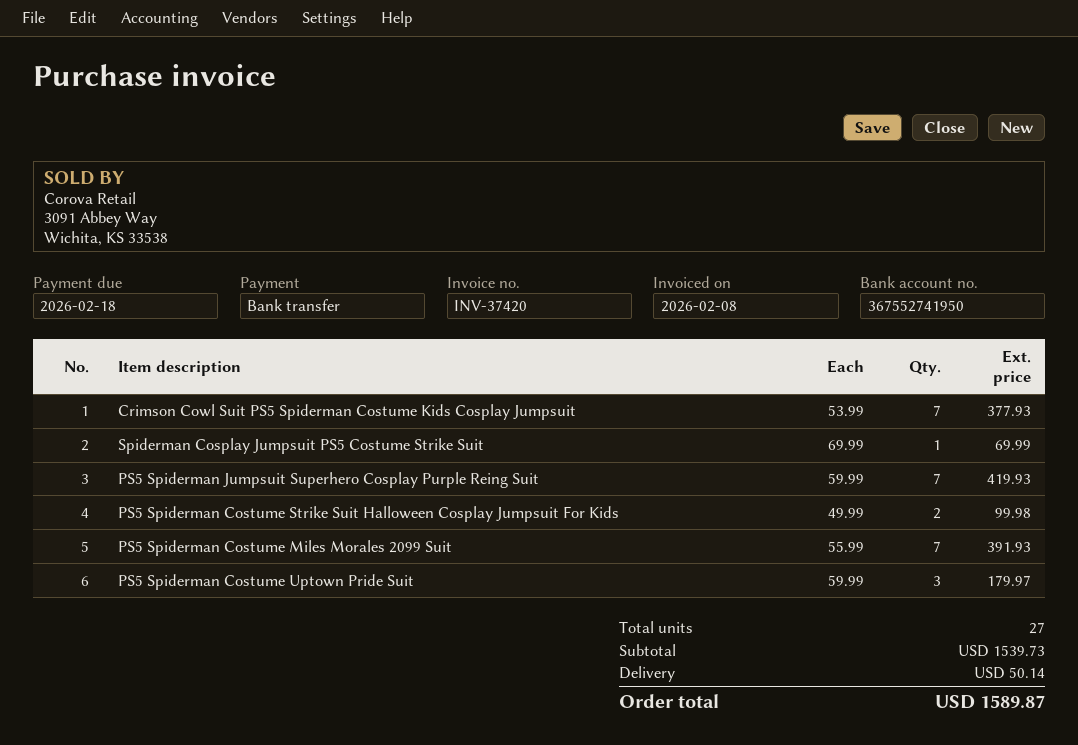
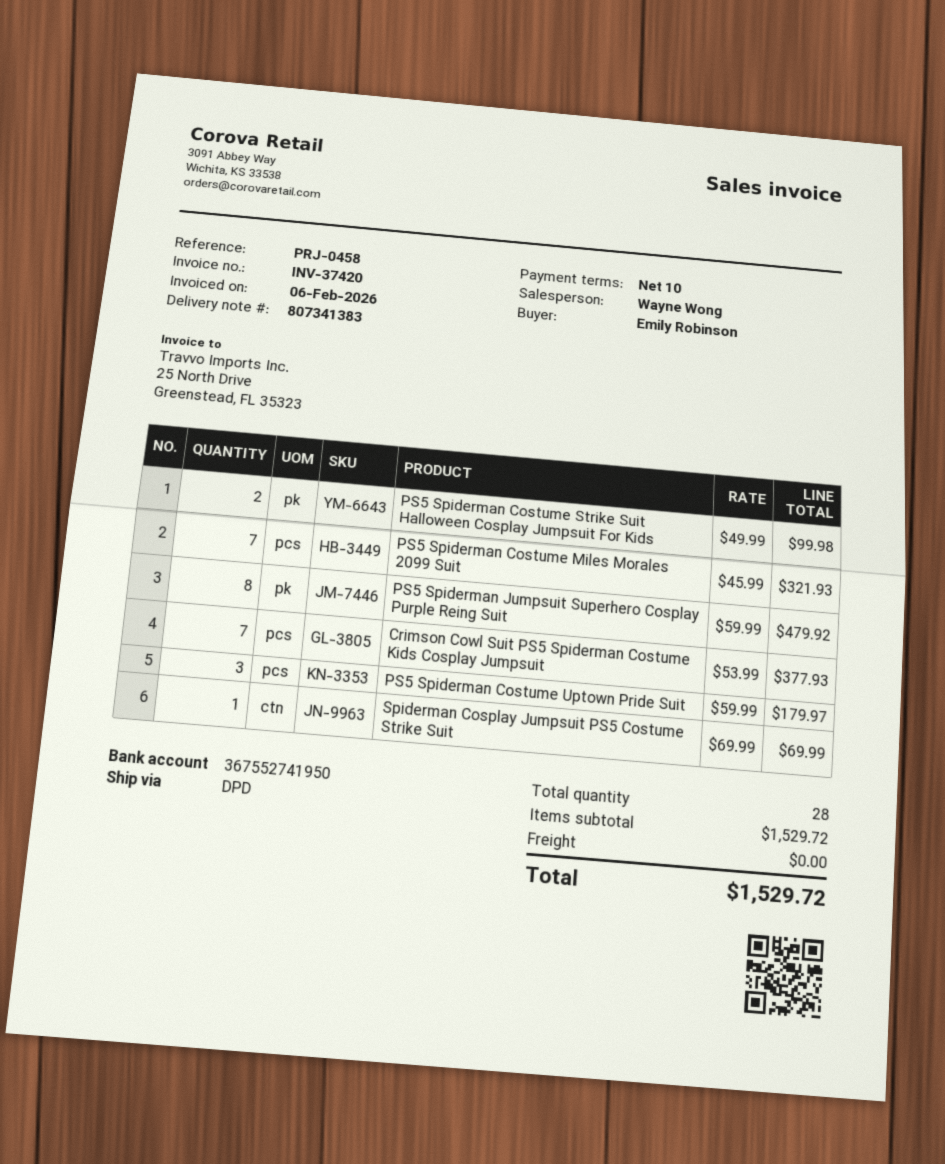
invoice date: 2026-02-08 -> 2026-02-06
PS5 Spiderman Jumpsuit Superhero Cosplay Purple Reing Suit: 7 x 59.99 = 419.93 -> 8 x 59.99 = 479.92
PS5 Spiderman Costume Miles Morales 2099 Suit: 7 x 55.99 = 391.93 -> 7 x 45.99 = 321.93
total quantity: 27 -> 28
subtotal: 1539.73 -> 1529.72
shipping: 50.14 -> 0.00
total: 1589.87 -> 1529.72

